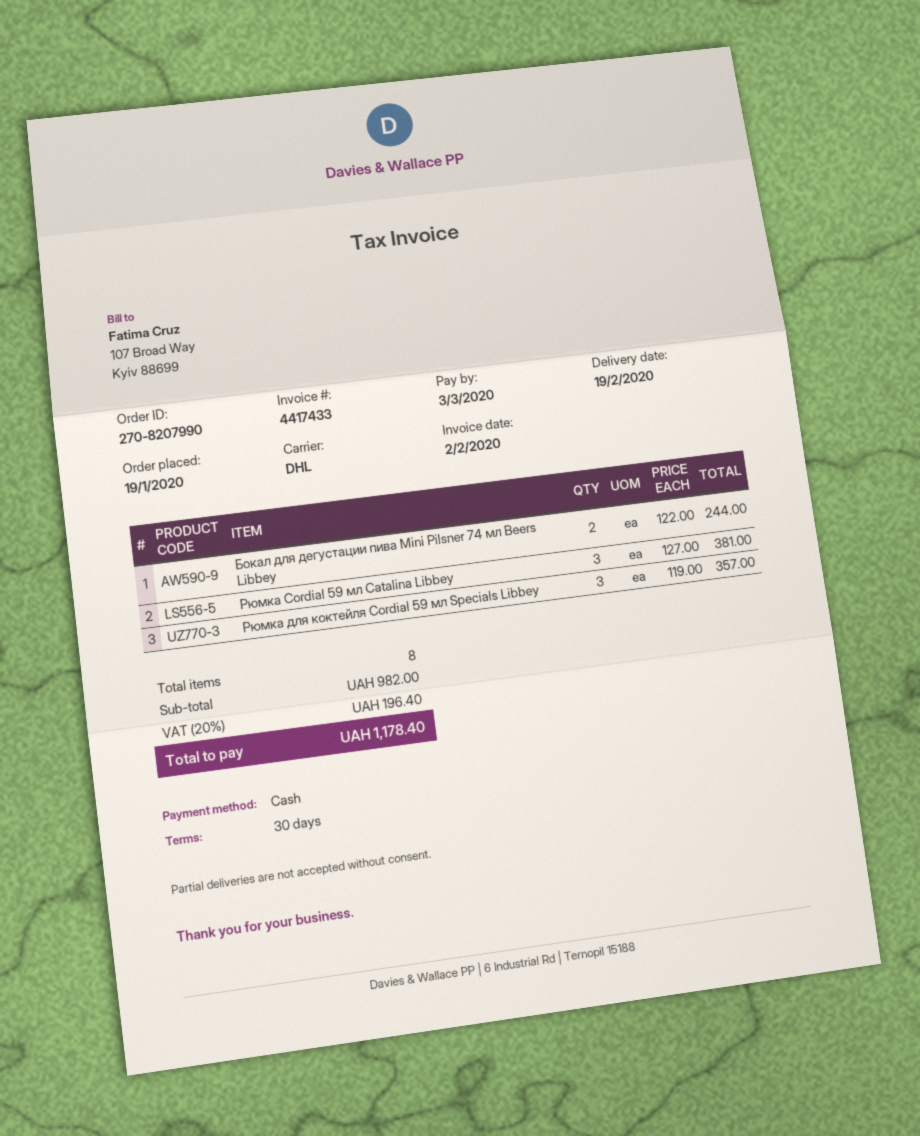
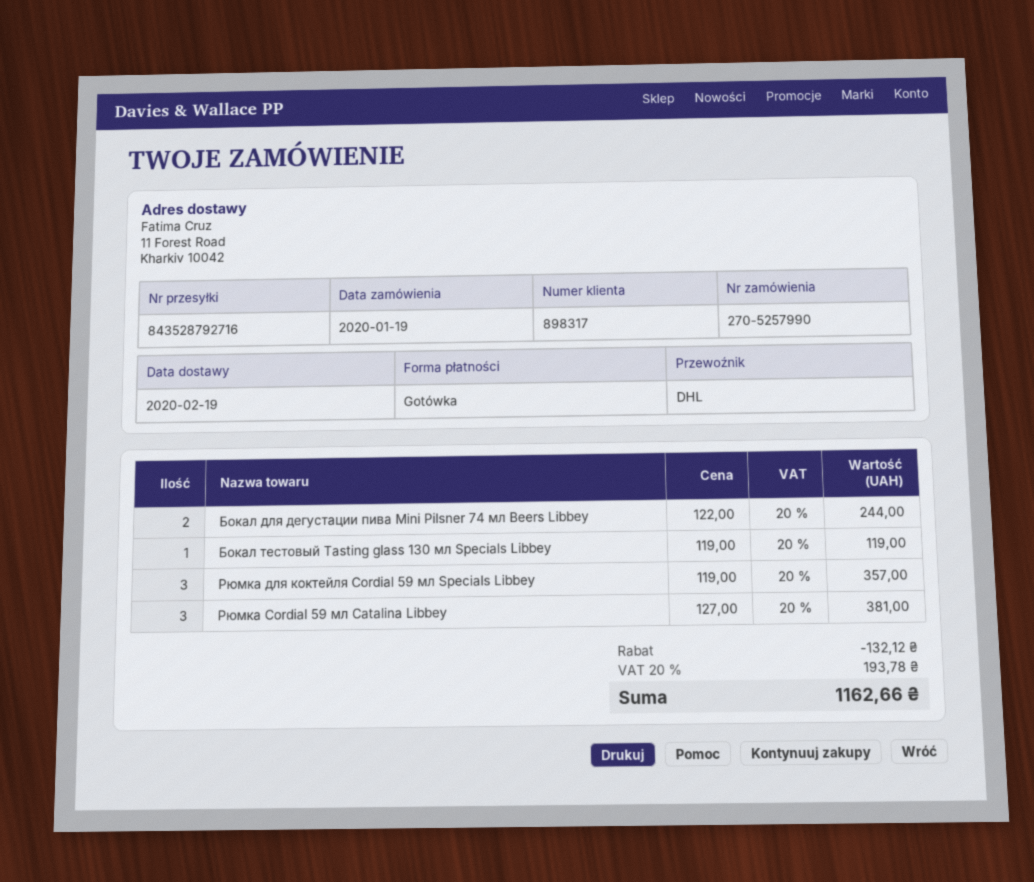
order number: 270-8207990 -> 270-5257990
Бокал тестовый Tasting glass 130 мл Specials Libbey: none -> 1 x 119.00 = 119.00
discount: none -> 132.12
tax: 20% = 196.40 -> 20% = 193.78
total: 1178.40 -> 1162.66

